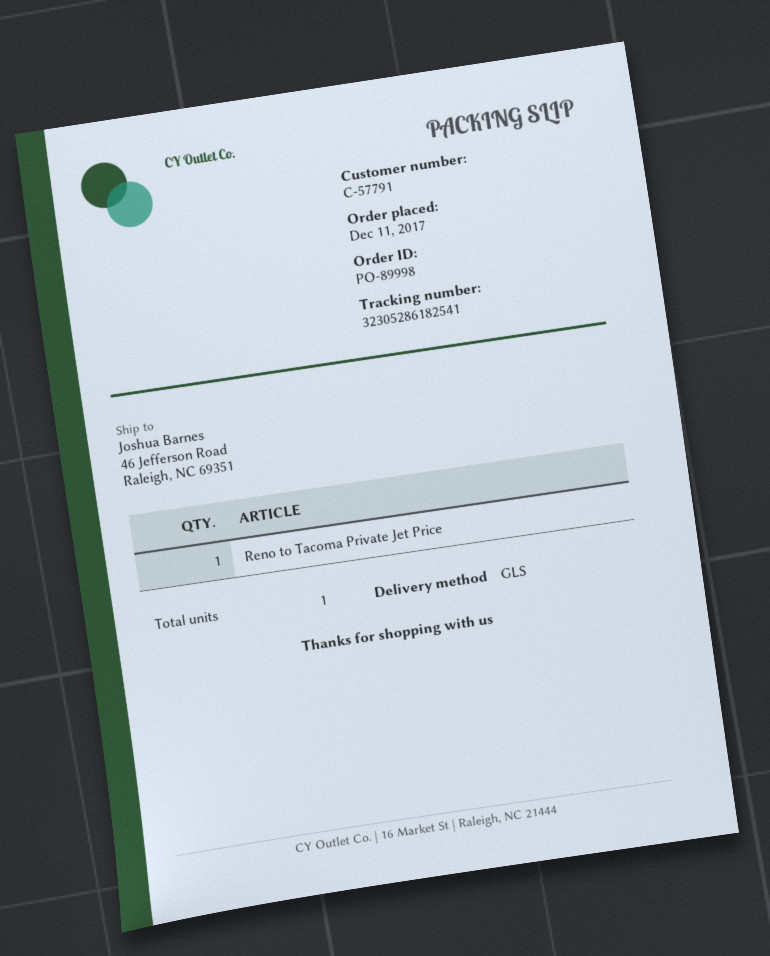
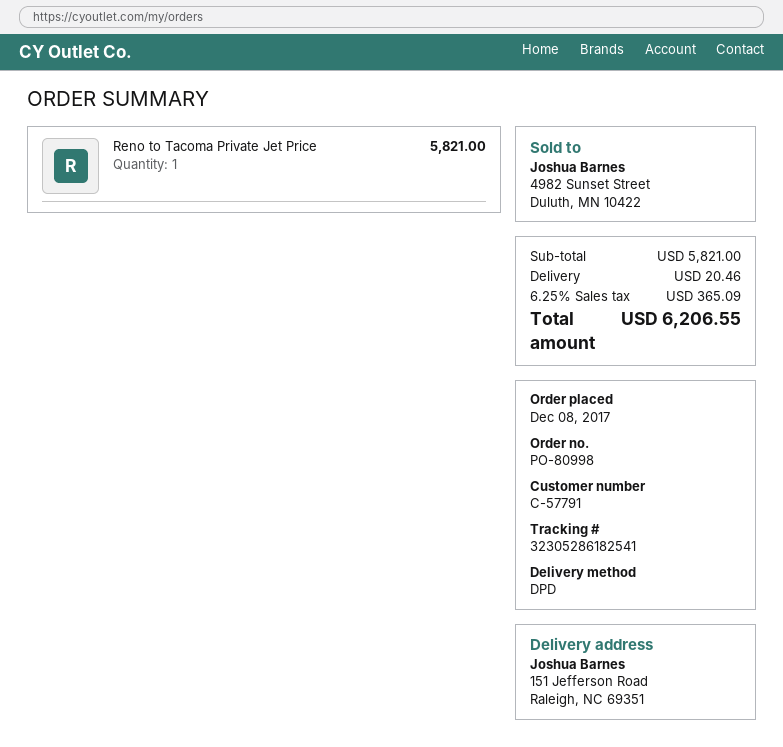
order number: PO-89998 -> PO-80998
order date: 2017-12-11 -> 2017-12-08
shipping method: GLS -> DPD
ship to: 46 Jefferson Road, Raleigh, NC 69351 -> 151 Jefferson Road, Raleigh, NC 69351

